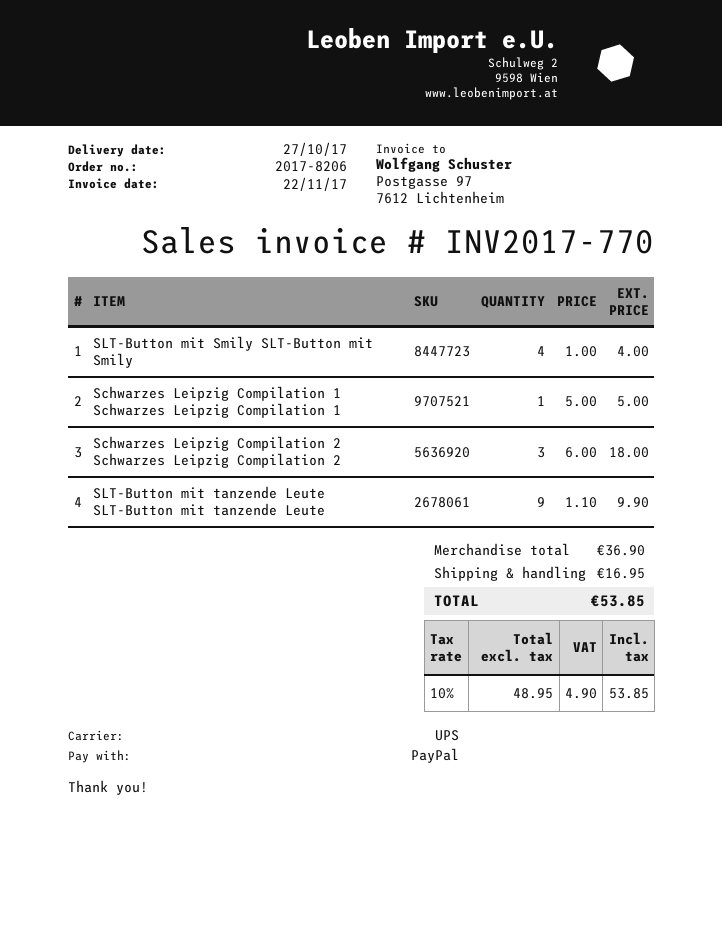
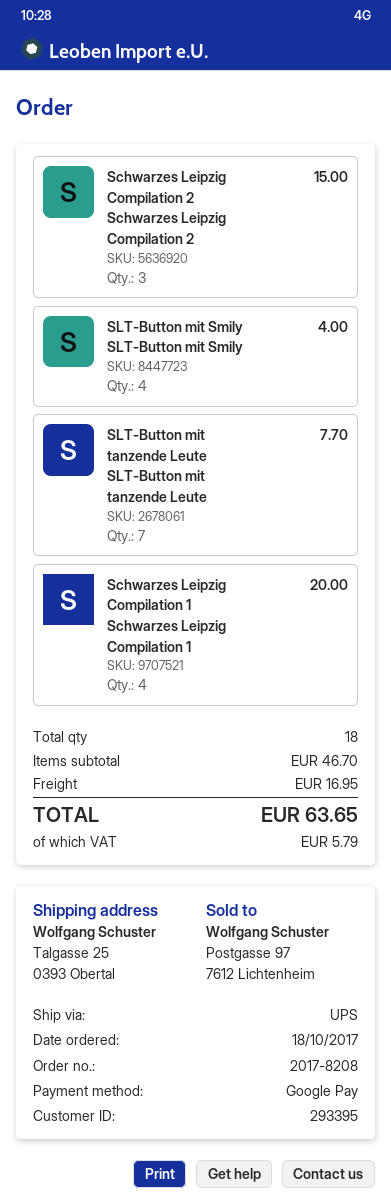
order number: 2017-8206 -> 2017-8208
payment method: PayPal -> Google Pay
Schwarzes Leipzig Compilation 1 Schwarzes Leipzig Compilation 1: 1 for 5.00 -> 4 for 20.00
Schwarzes Leipzig Compilation 2 Schwarzes Leipzig Compilation 2: 3 for 18.00 -> 3 for 15.00
SLT-Button mit tanzende Leute SLT-Button mit tanzende Leute: 9 for 9.90 -> 7 for 7.70
subtotal: 36.90 -> 46.70
tax: 4.90 -> 5.79
total: 53.85 -> 63.65

